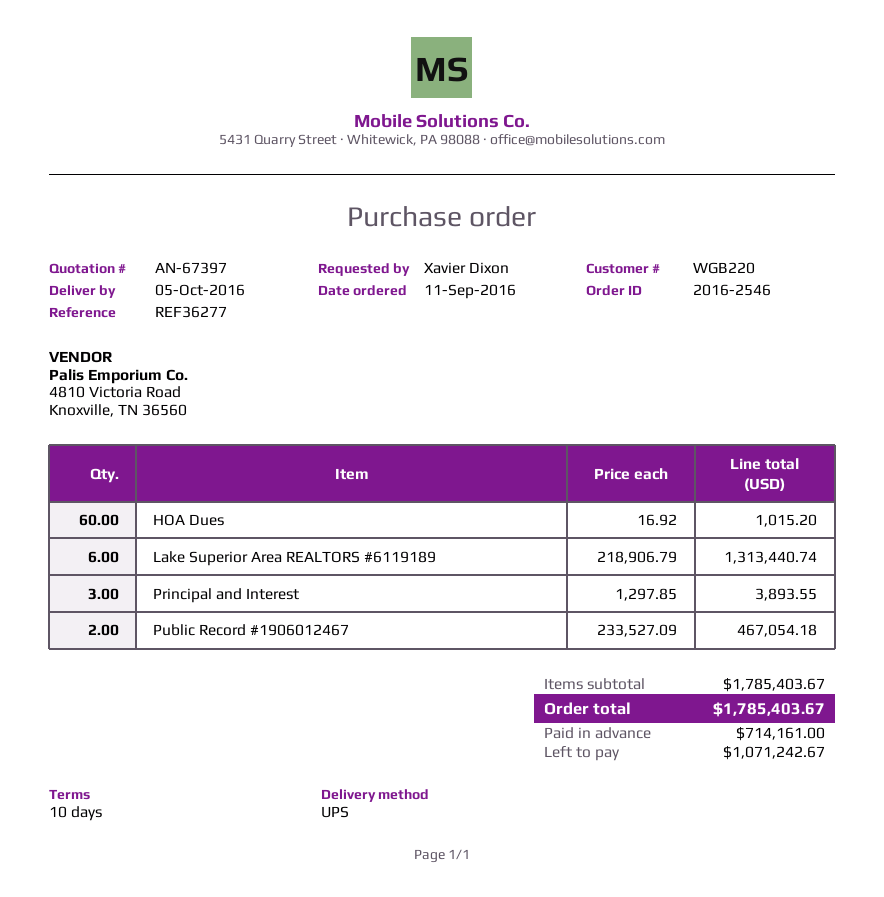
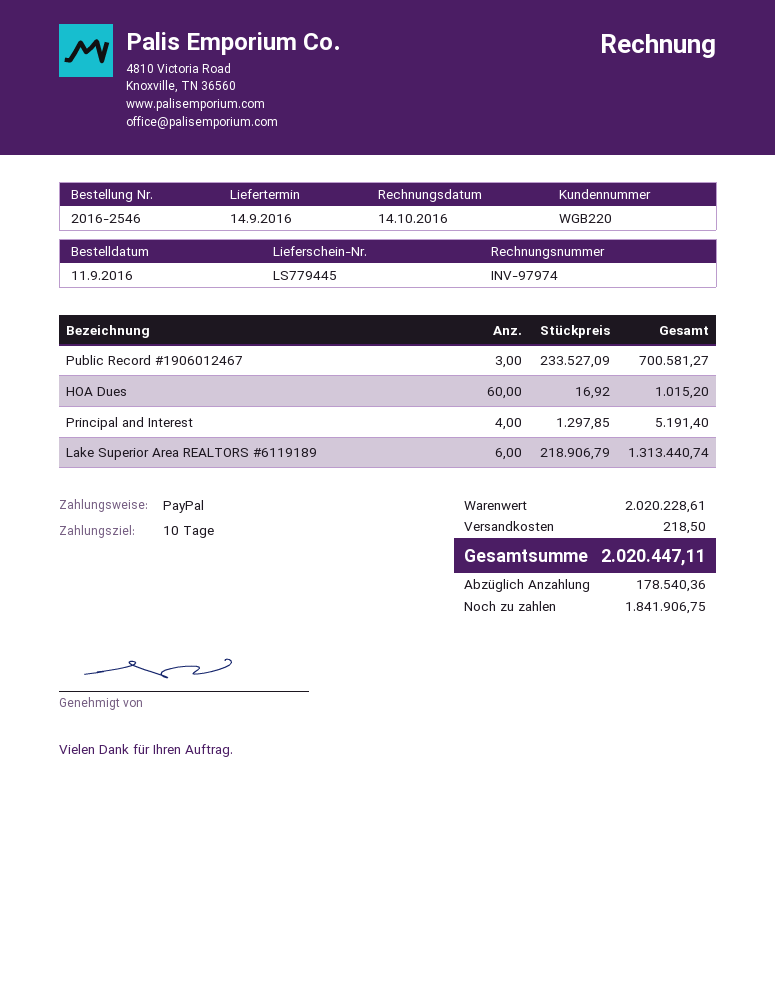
delivery date: 2016-10-05 -> 2016-09-14
Principal and Interest: 3 x 1297.85 = 3893.55 -> 4 x 1297.85 = 5191.40
Public Record #1906012467: 2 x 233527.09 = 467054.18 -> 3 x 233527.09 = 700581.27
subtotal: 1785403.67 -> 2020228.61
shipping: none -> 218.50
total: 1785403.67 -> 2020447.11
deposit: 714161.00 -> 178540.36
balance: 1071242.67 -> 1841906.75

